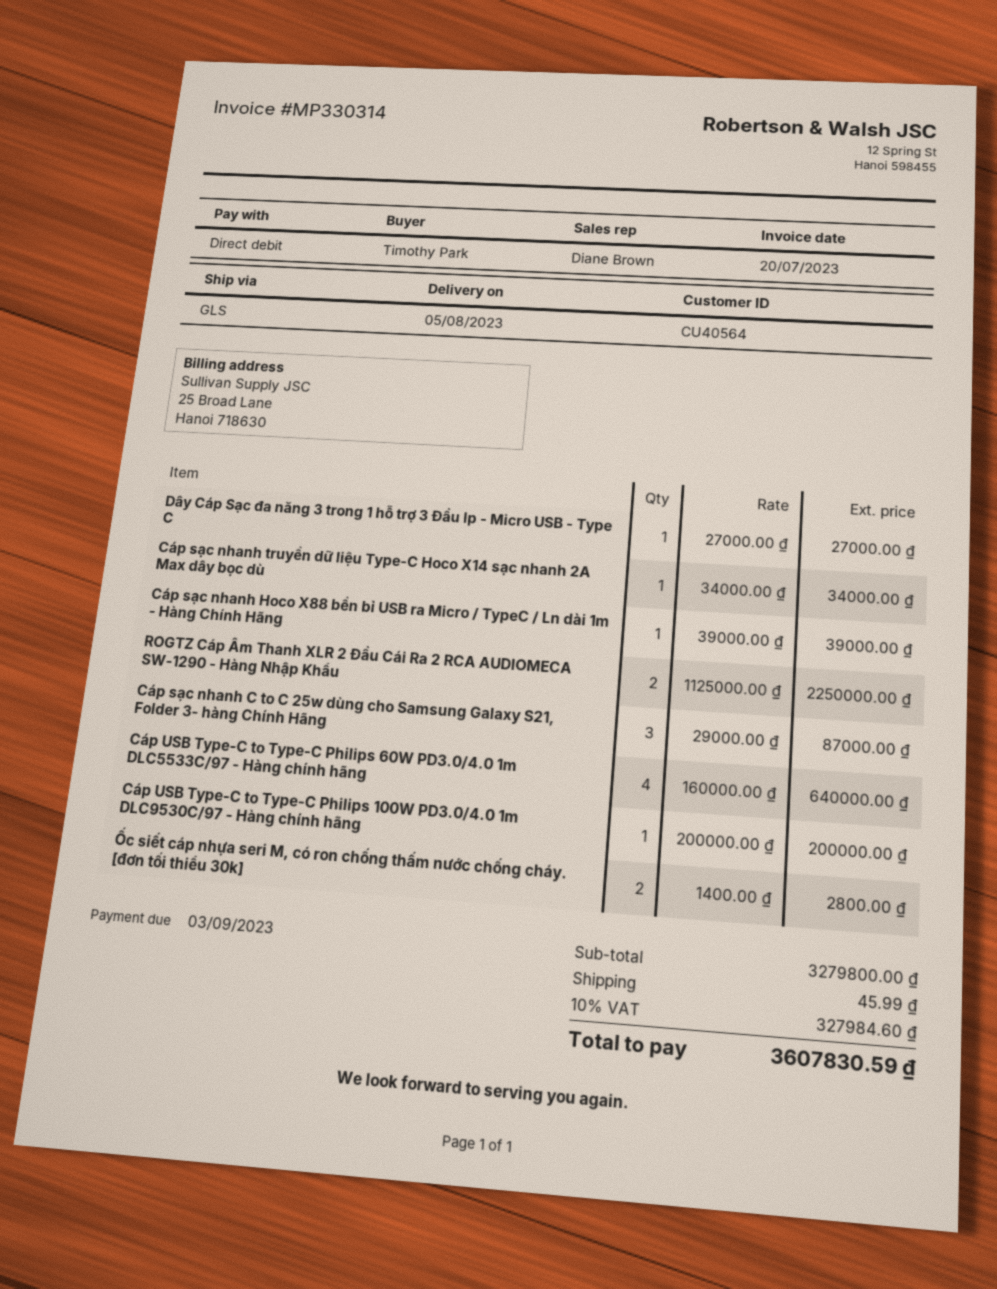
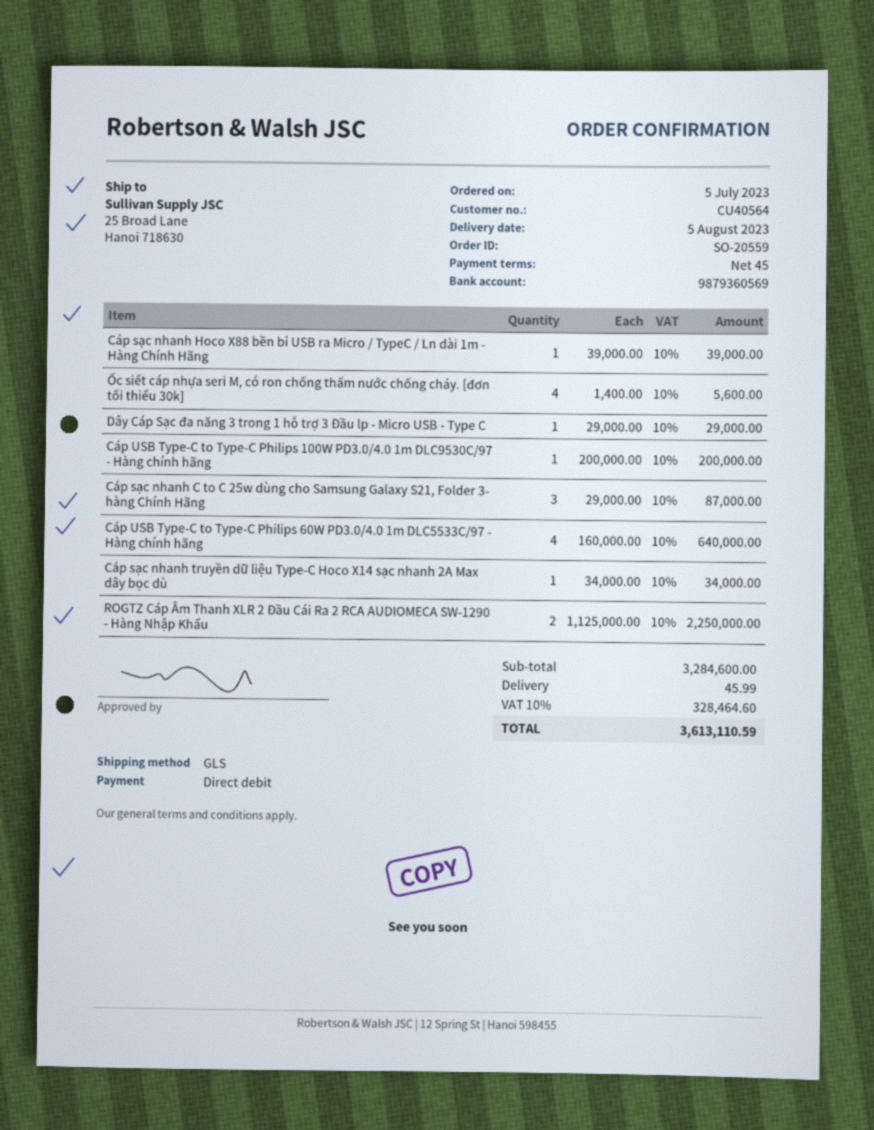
Dây Cáp Sạc đa năng 3 trong 1 hỗ trợ 3 Đầu lp - Micro USB - Type C: 1 x 27000.00 = 27000.00 -> 1 x 29000.00 = 29000.00
Ốc siết cáp nhựa seri M, có ron chống thấm nước chống cháy. [đơn tối thiểu 30k]: 2 x 1400.00 = 2800.00 -> 4 x 1400.00 = 5600.00
subtotal: 3279800.00 -> 3284600.00
tax: 10% = 327984.60 -> 10% = 328464.60
total: 3607830.59 -> 3613110.59

